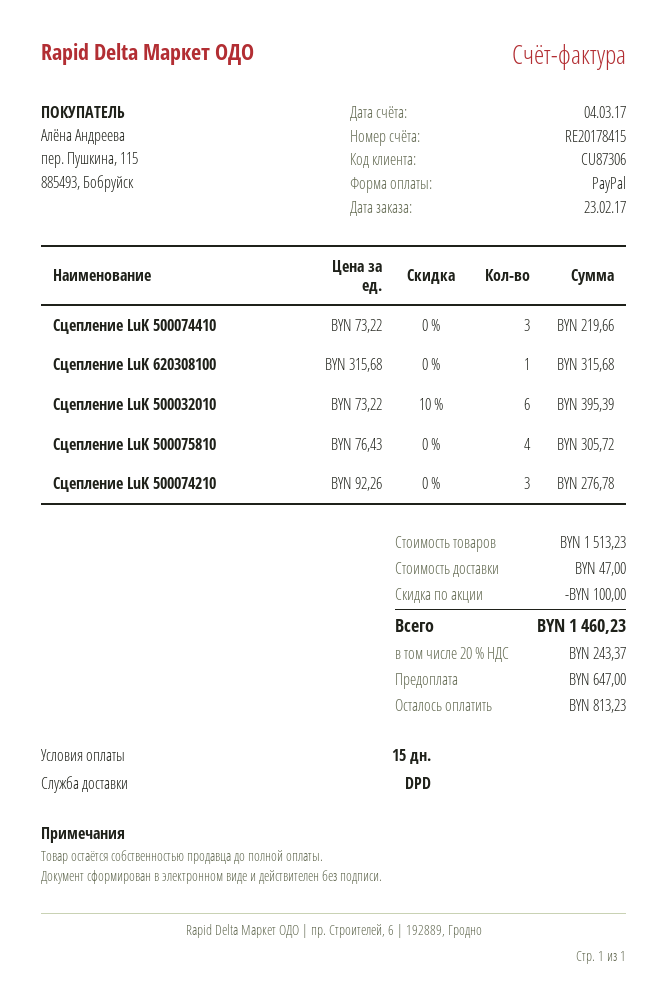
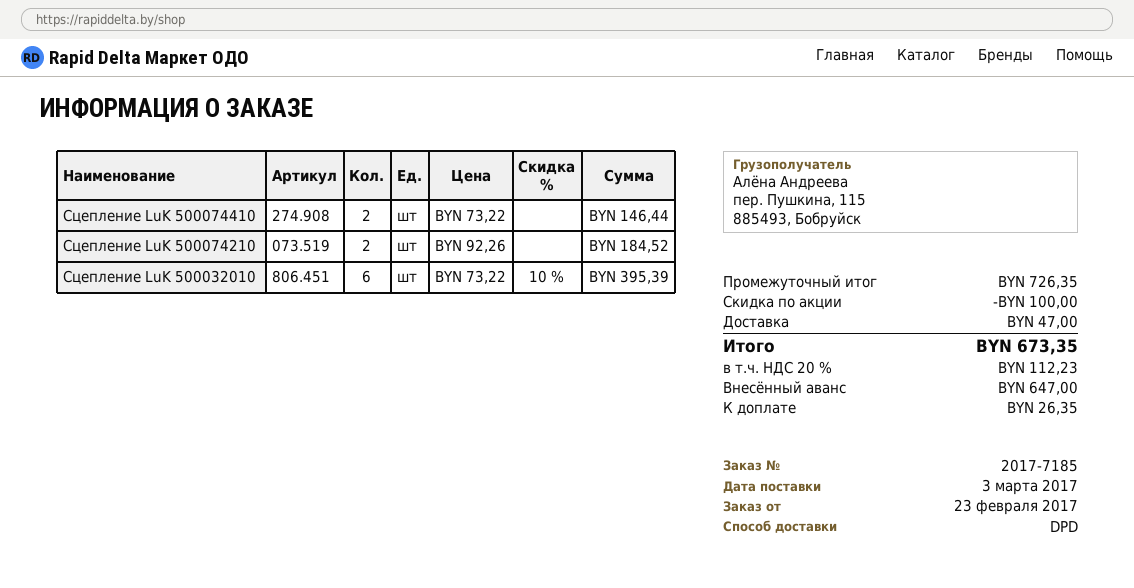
Сцепление LuK 500074410: 3 x 73.22 = 219.66 -> 2 x 73.22 = 146.44
Сцепление LuK 620308100: 1 x 315.68 = 315.68 -> none
Сцепление LuK 500075810: 4 x 76.43 = 305.72 -> none
Сцепление LuK 500074210: 3 x 92.26 = 276.78 -> 2 x 92.26 = 184.52
subtotal: 1513.23 -> 726.35
tax: 20% = 243.37 -> 20% = 112.23
total: 1460.23 -> 673.35
balance: 813.23 -> 26.35

